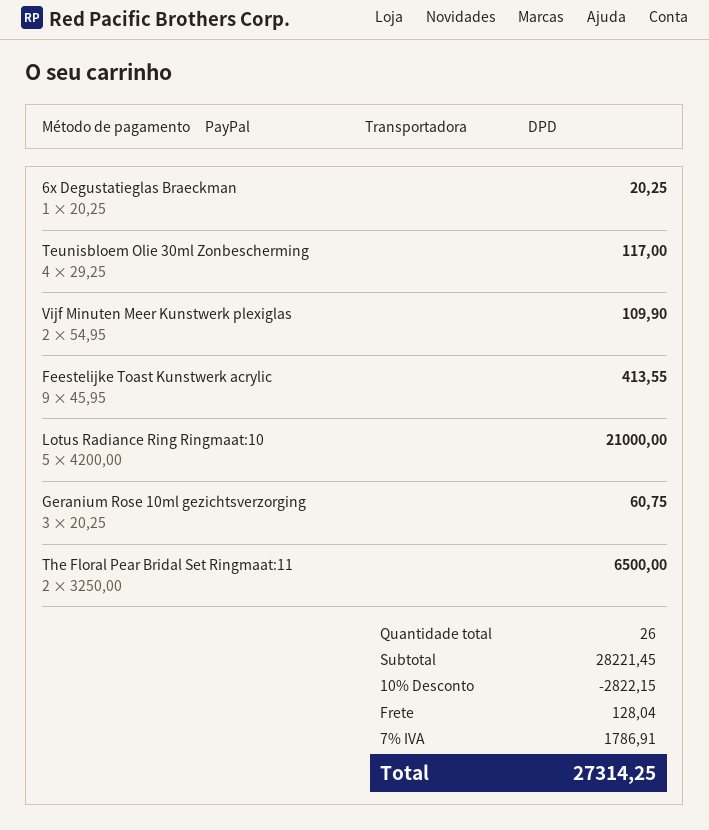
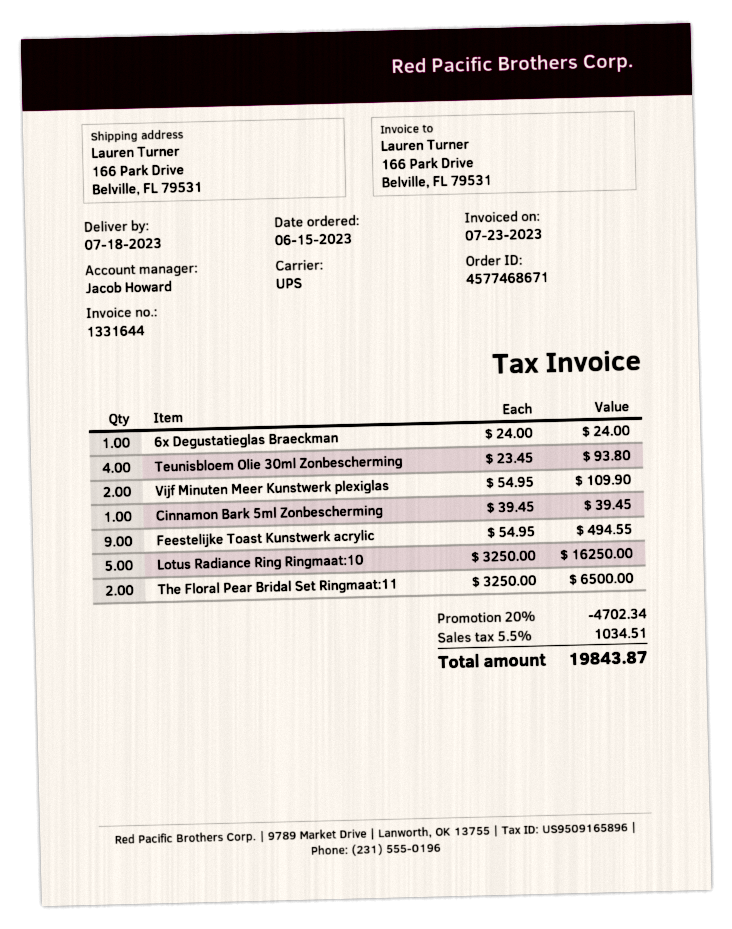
shipping method: DPD -> UPS
6x Degustatieglas Braeckman: 1 x 20.25 = 20.25 -> 1 x 24.00 = 24.00
Teunisbloem Olie 30ml Zonbescherming: 4 x 29.25 = 117.00 -> 4 x 23.45 = 93.80
Feestelijke Toast Kunstwerk acrylic: 9 x 45.95 = 413.55 -> 9 x 54.95 = 494.55
Lotus Radiance Ring Ringmaat:10: 5 x 4200.00 = 21000.00 -> 5 x 3250.00 = 16250.00
Geranium Rose 10ml gezichtsverzorging: 3 x 20.25 = 60.75 -> none
Cinnamon Bark 5ml Zonbescherming: none -> 1 x 39.45 = 39.45
discount: 10% = 2822.15 -> 20% = 4702.34
shipping: 128.04 -> none
tax: 7% = 1786.91 -> 5.5% = 1034.51
total: 27314.25 -> 19843.87

